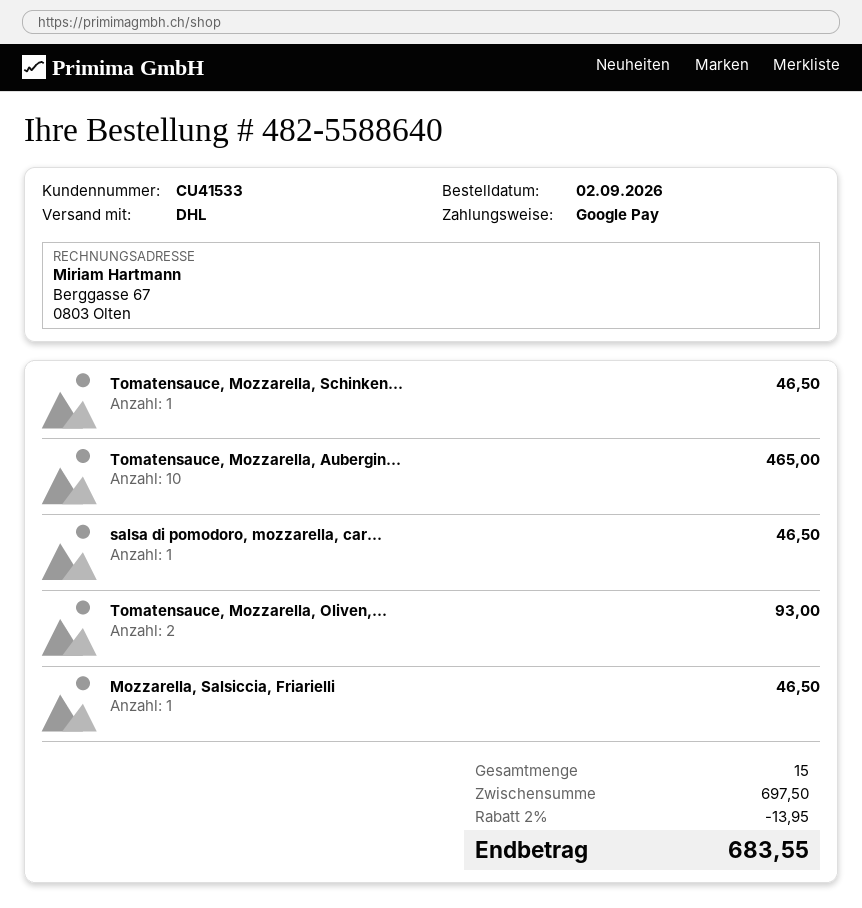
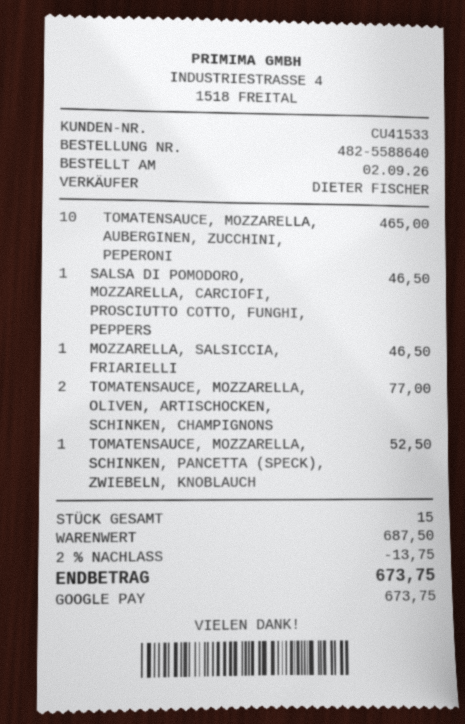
Tomatensauce, Mozzarella, Schinken...: 1 for 46.50 -> 1 for 52.50
Tomatensauce, Mozzarella, Oliven,...: 2 for 93.00 -> 2 for 77.00
subtotal: 697.50 -> 687.50
discount: 2% = 13.95 -> 2% = 13.75
total: 683.55 -> 673.75

